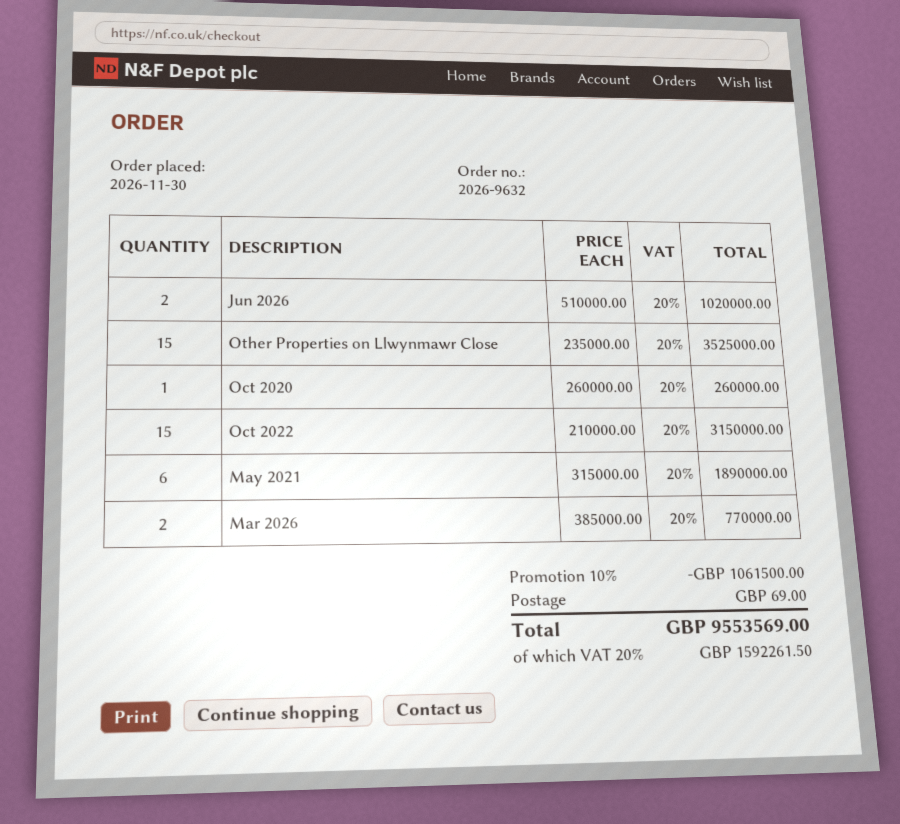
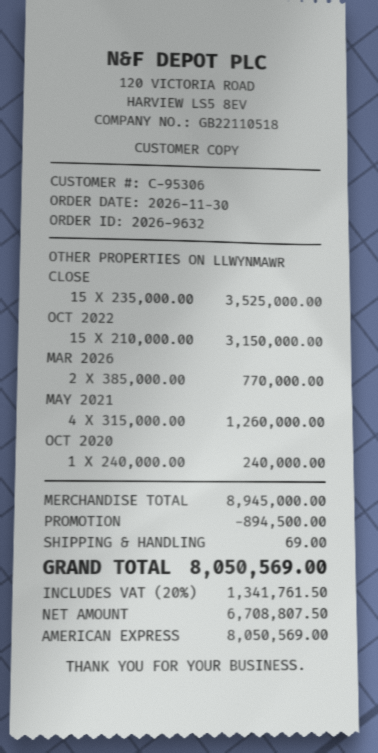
Jun 2026: 2 x 510000.00 = 1020000.00 -> none
Oct 2020: 1 x 260000.00 = 260000.00 -> 1 x 240000.00 = 240000.00
May 2021: 6 x 315000.00 = 1890000.00 -> 4 x 315000.00 = 1260000.00
discount: 1061500.00 -> 894500.00
tax: 20% = 1592261.50 -> 20% = 1341761.50
total: 9553569.00 -> 8050569.00

